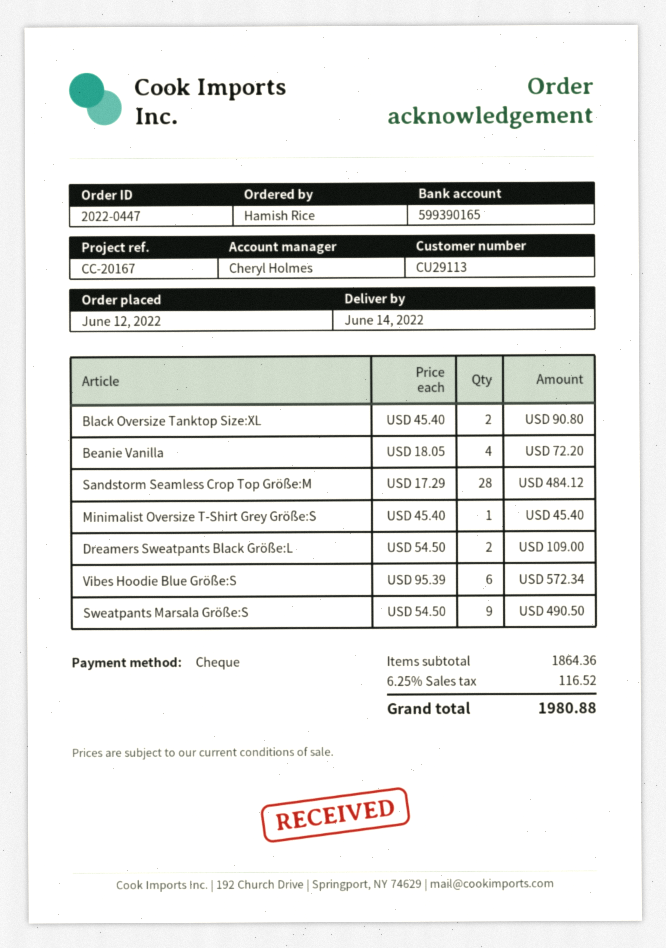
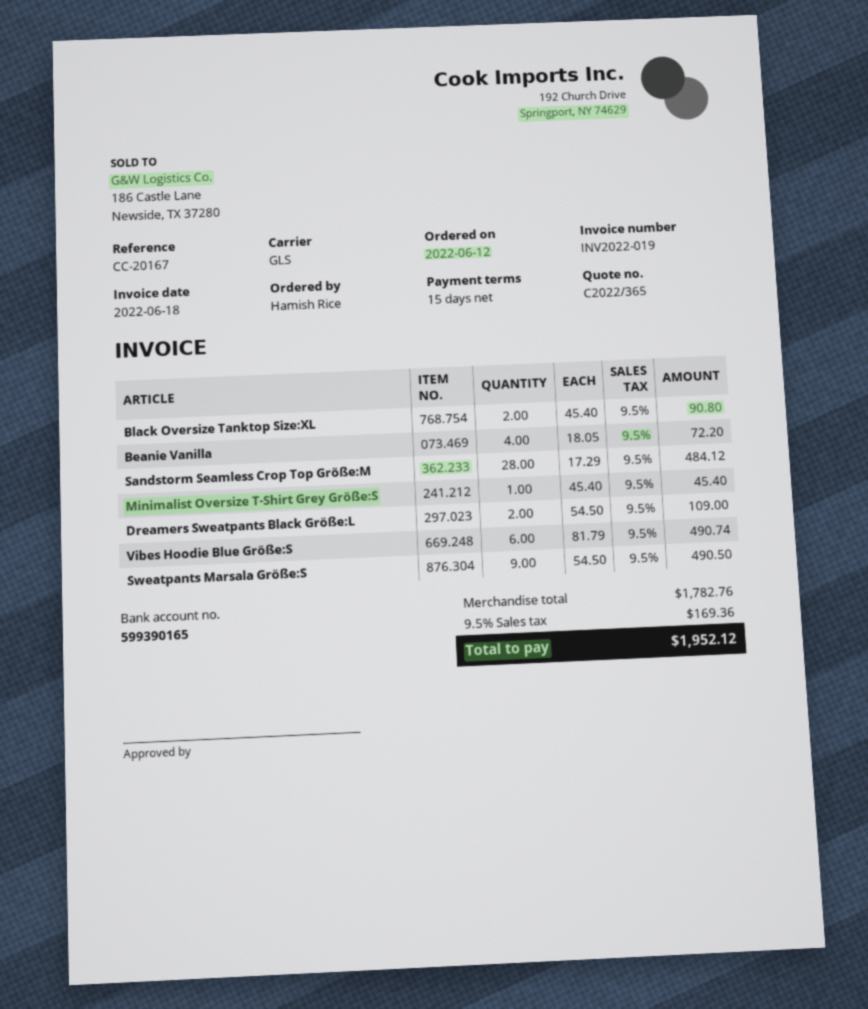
Vibes Hoodie Blue Größe:S: 6 x 95.39 = 572.34 -> 6 x 81.79 = 490.74
subtotal: 1864.36 -> 1782.76
tax: 6.25% = 116.52 -> 9.5% = 169.36
total: 1980.88 -> 1952.12

